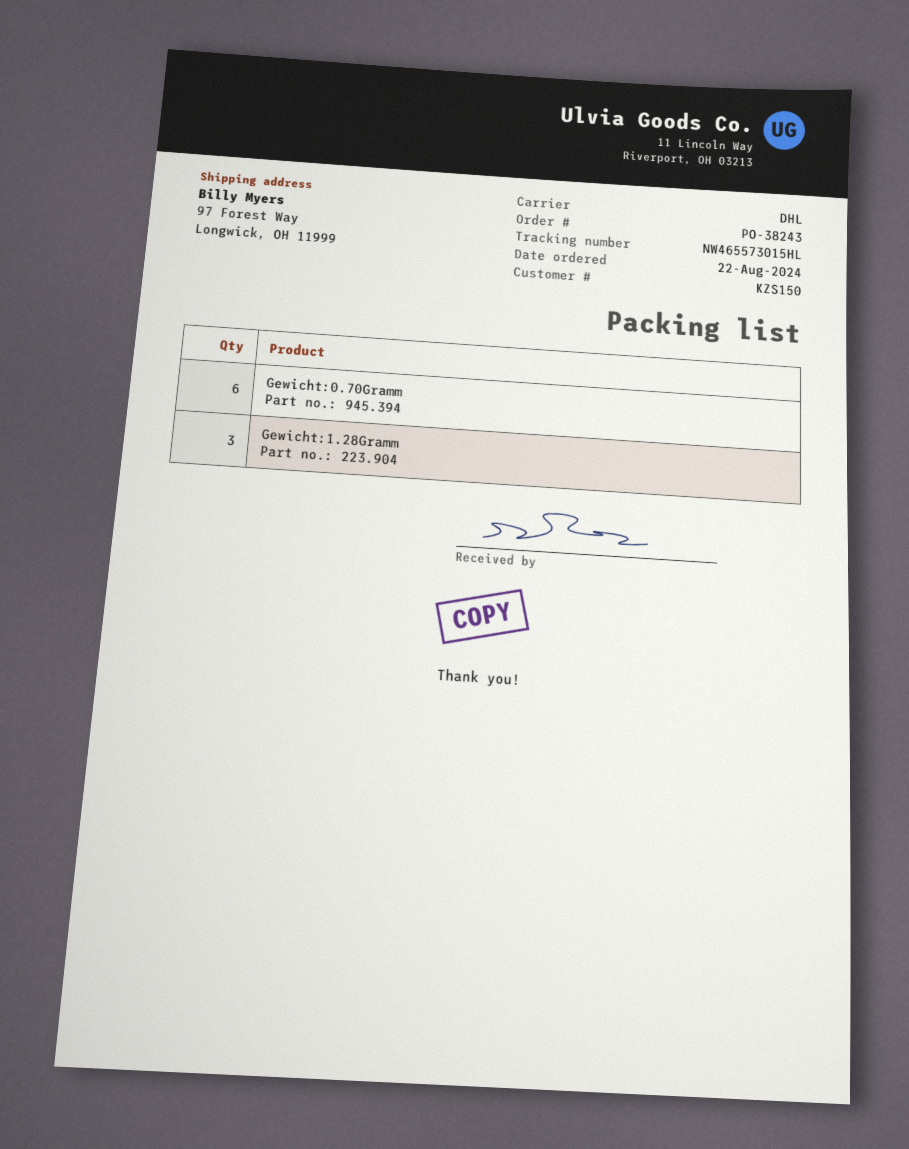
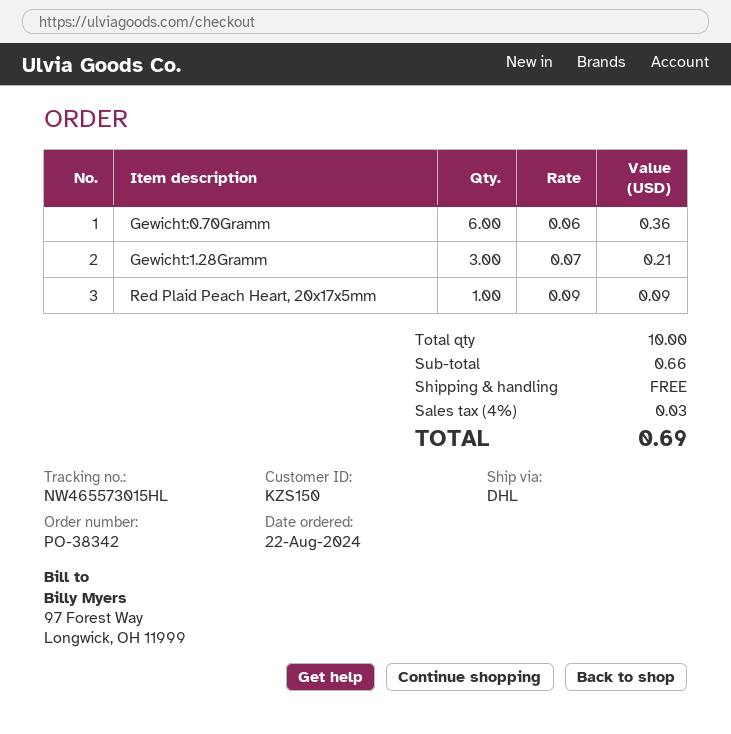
order number: PO-38243 -> PO-38342
Red Plaid Peach Heart, 20x17x5mm: none -> 1

